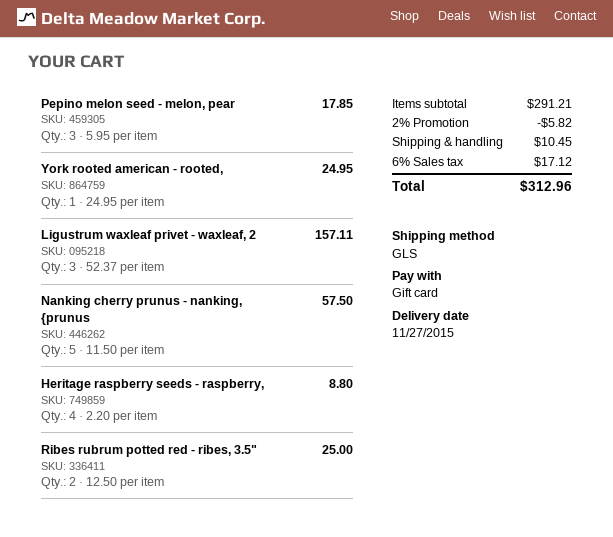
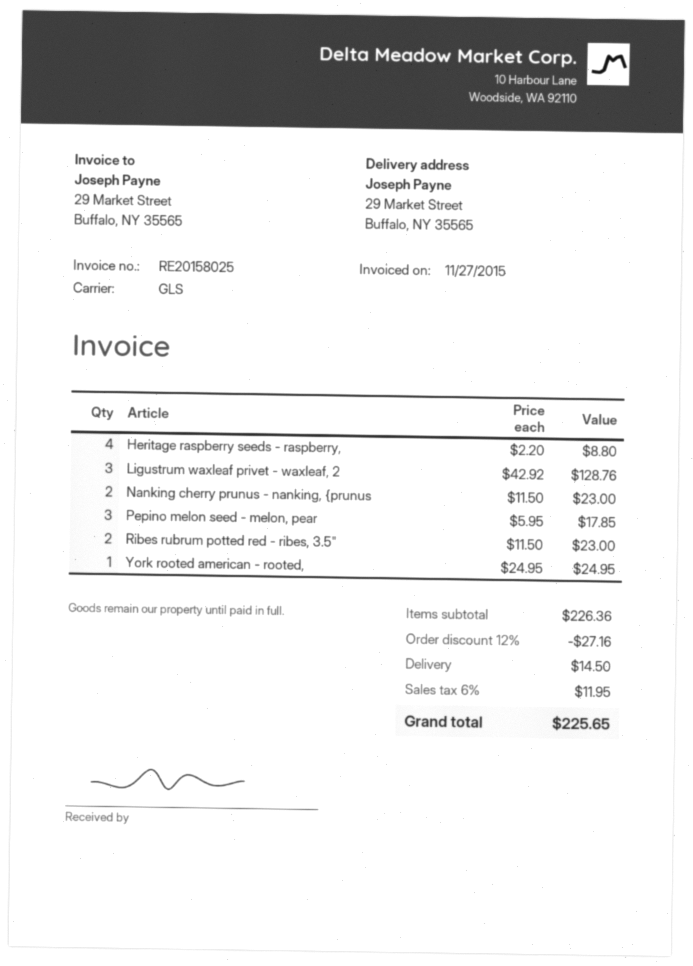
Ligustrum waxleaf privet - waxleaf, 2: 3 x 52.37 = 157.11 -> 3 x 42.92 = 128.76
Nanking cherry prunus - nanking, {prunus: 5 x 11.50 = 57.50 -> 2 x 11.50 = 23.00
Ribes rubrum potted red - ribes, 3.5": 2 x 12.50 = 25.00 -> 2 x 11.50 = 23.00
subtotal: 291.21 -> 226.36
discount: 2% = 5.82 -> 12% = 27.16
shipping: 10.45 -> 14.50
tax: 6% = 17.12 -> 6% = 11.95
total: 312.96 -> 225.65

